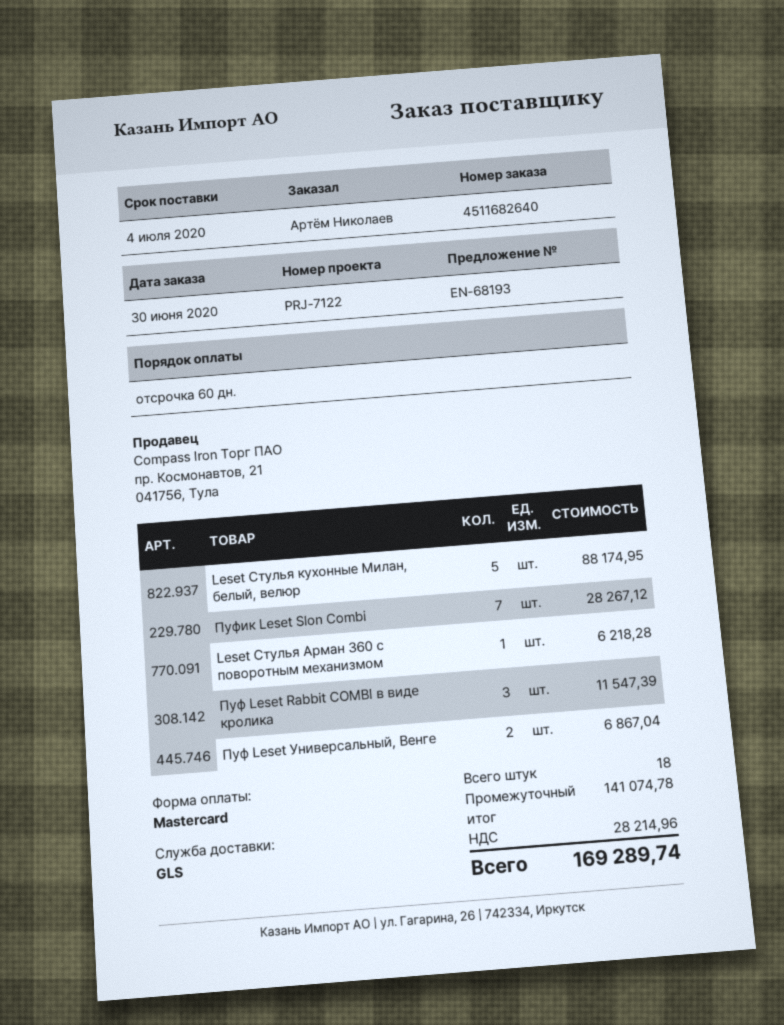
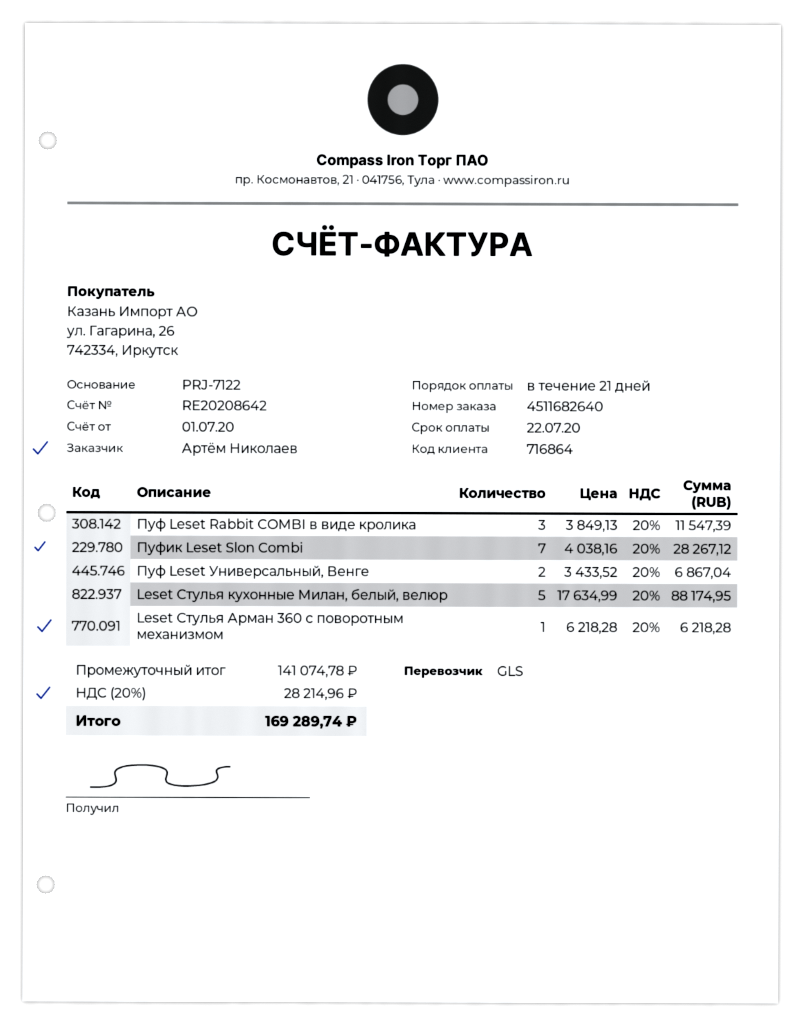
payment terms: 60 days -> 21 days

